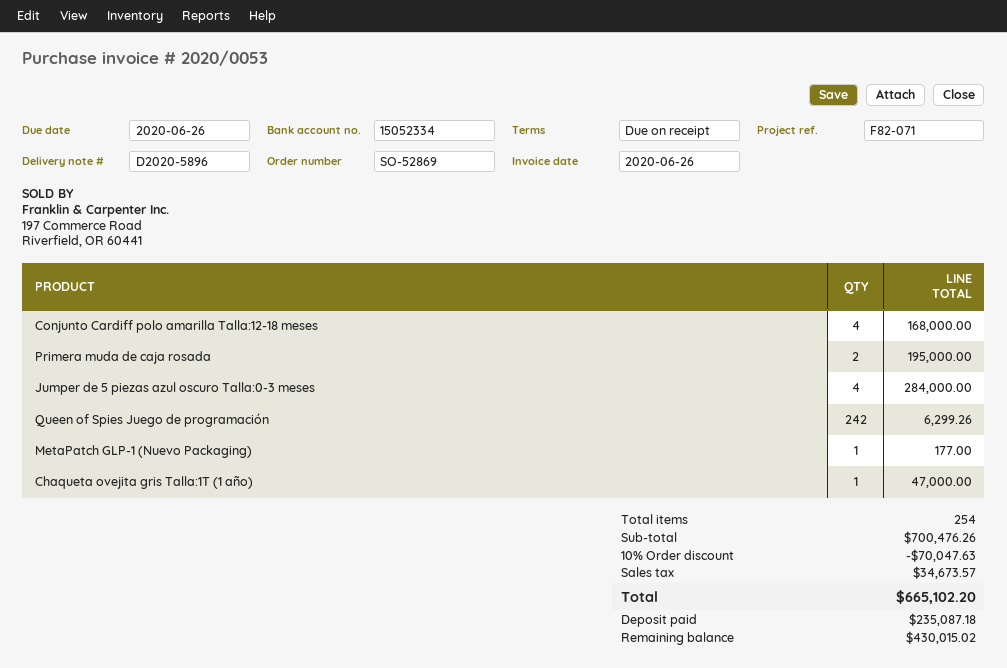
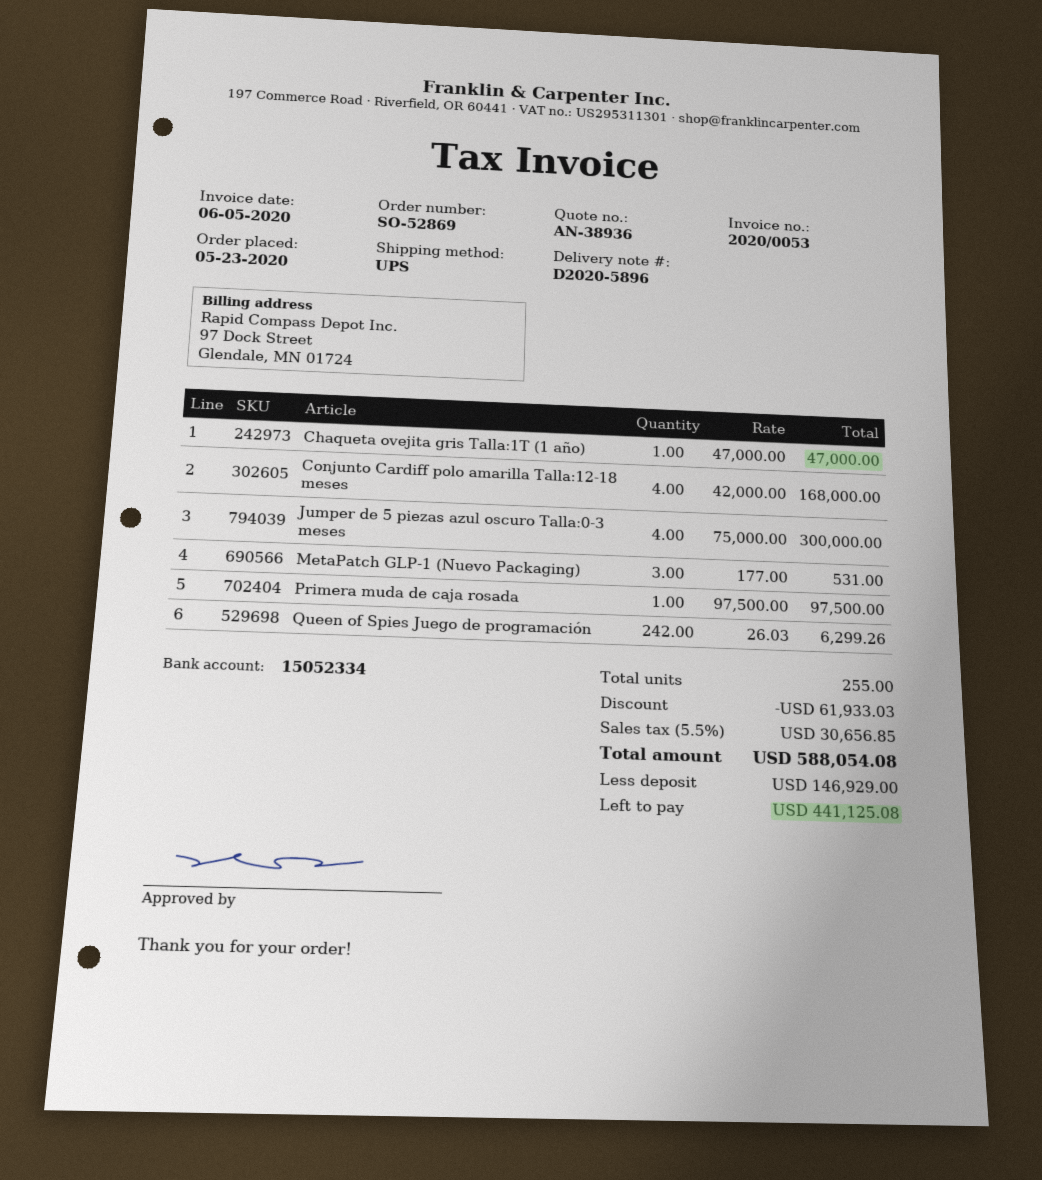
invoice date: 2020-06-26 -> 2020-06-05
Primera muda de caja rosada: 2 for 195000.00 -> 1 for 97500.00
Jumper de 5 piezas azul oscuro Talla:0-3 meses: 4 for 284000.00 -> 4 for 300000.00
MetaPatch GLP-1 (Nuevo Packaging): 1 for 177.00 -> 3 for 531.00
total quantity: 254 -> 255
discount: 70047.63 -> 61933.03
tax: 34673.57 -> 30656.85
total: 665102.20 -> 588054.08
deposit: 235087.18 -> 146929.00
balance: 430015.02 -> 441125.08

